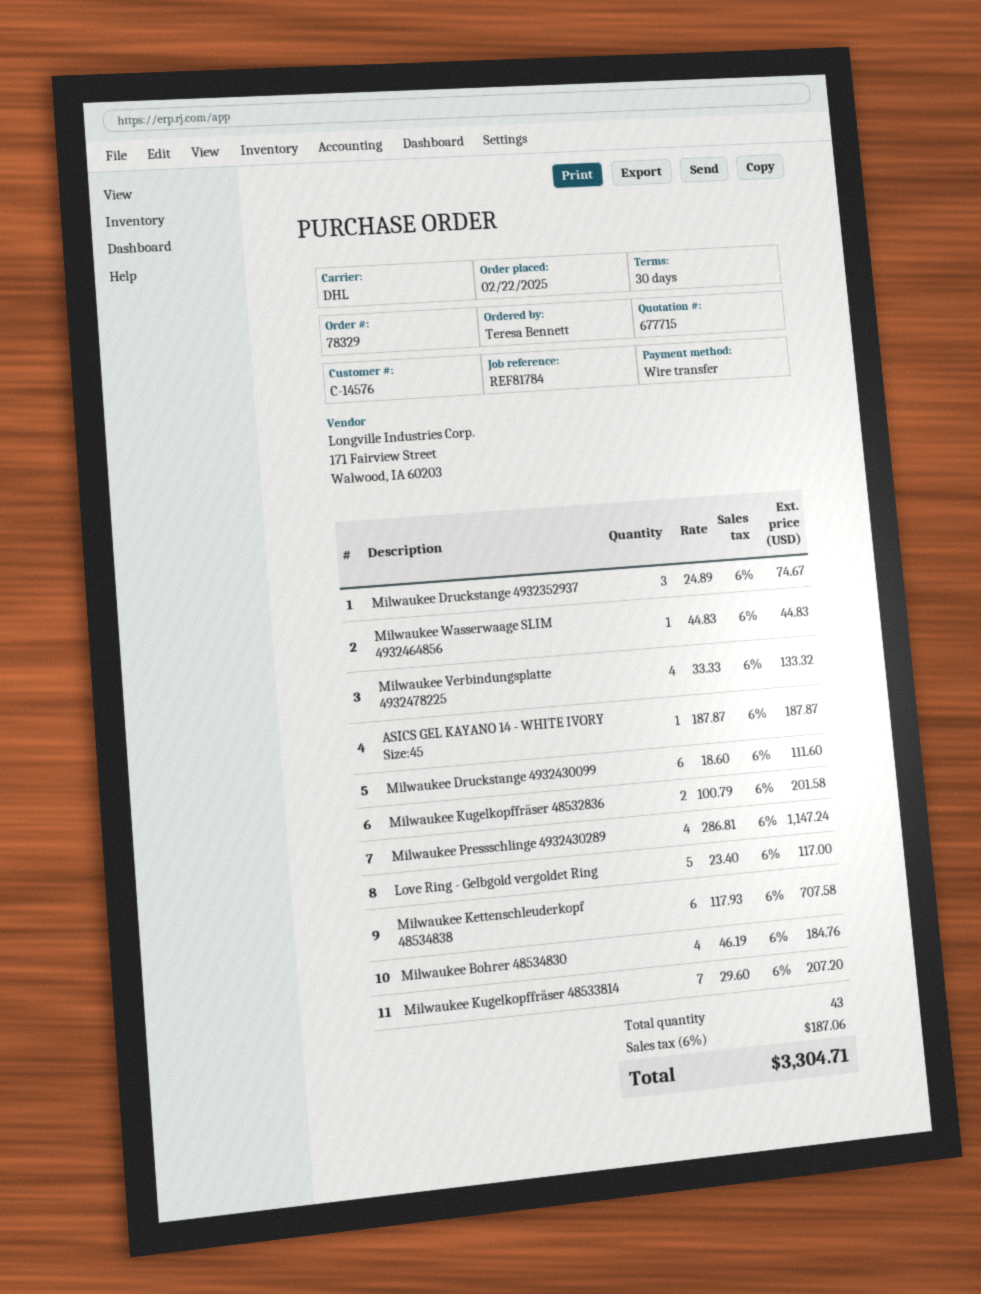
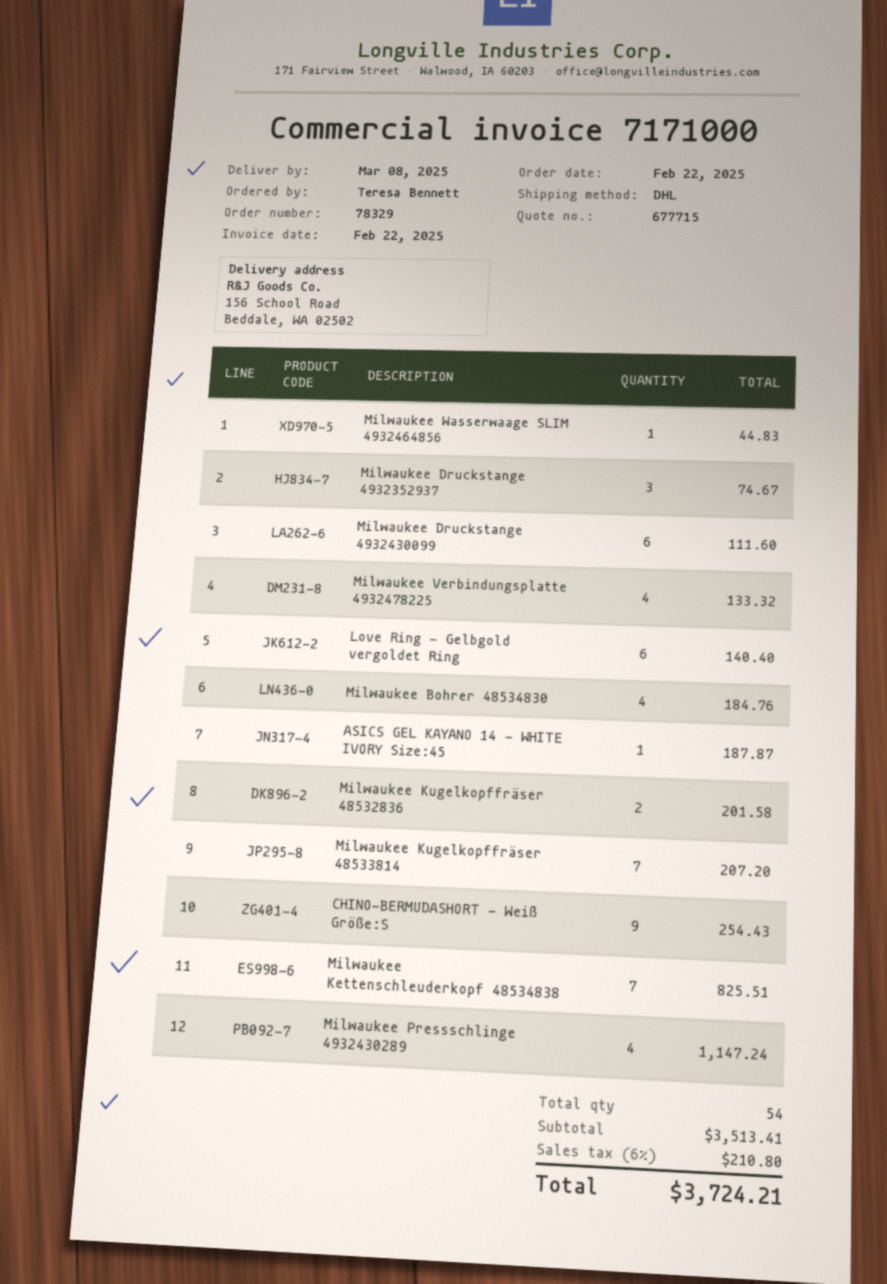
Love Ring - Gelbgold vergoldet Ring: 5 for 117.00 -> 6 for 140.40
Milwaukee Kettenschleuderkopf 48534838: 6 for 707.58 -> 7 for 825.51
CHINO-BERMUDASHORT - Weiß Größe:S: none -> 9 for 254.43
total quantity: 43 -> 54
tax: 6% = 187.06 -> 6% = 210.80
total: 3304.71 -> 3724.21

